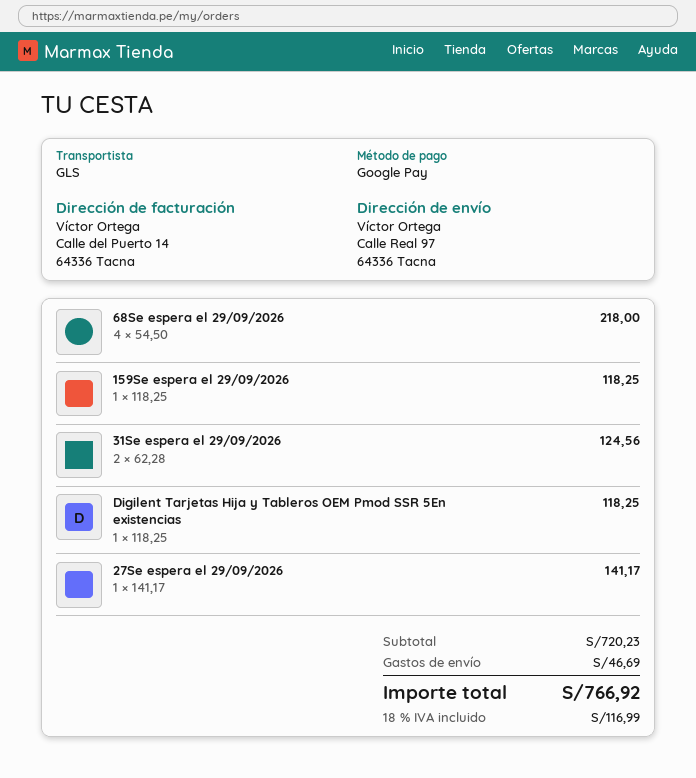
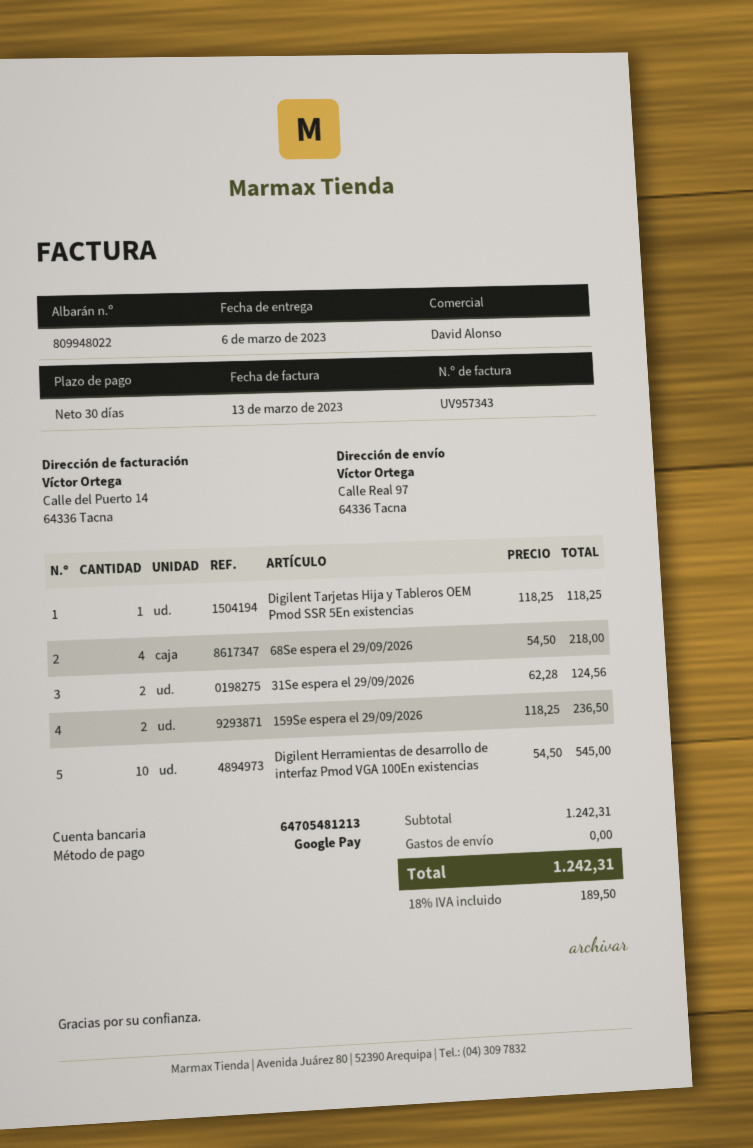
159Se espera el 29/09/2026: 1 x 118.25 = 118.25 -> 2 x 118.25 = 236.50
27Se espera el 29/09/2026: 1 x 141.17 = 141.17 -> none
Digilent Herramientas de desarrollo de interfaz Pmod VGA 100En existencias: none -> 10 x 54.50 = 545.00
subtotal: 720.23 -> 1242.31
shipping: 46.69 -> 0.00
tax: 18% = 116.99 -> 18% = 189.50
total: 766.92 -> 1242.31

